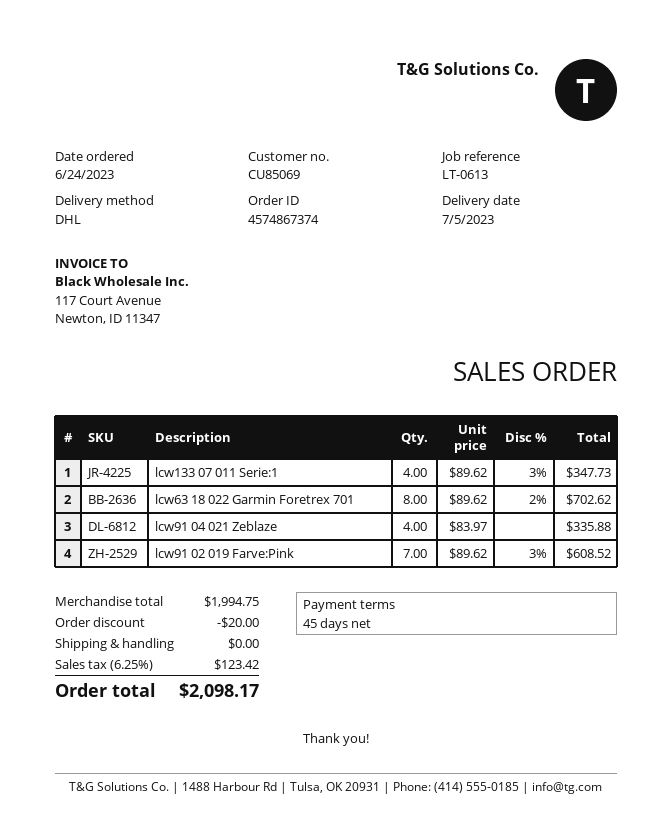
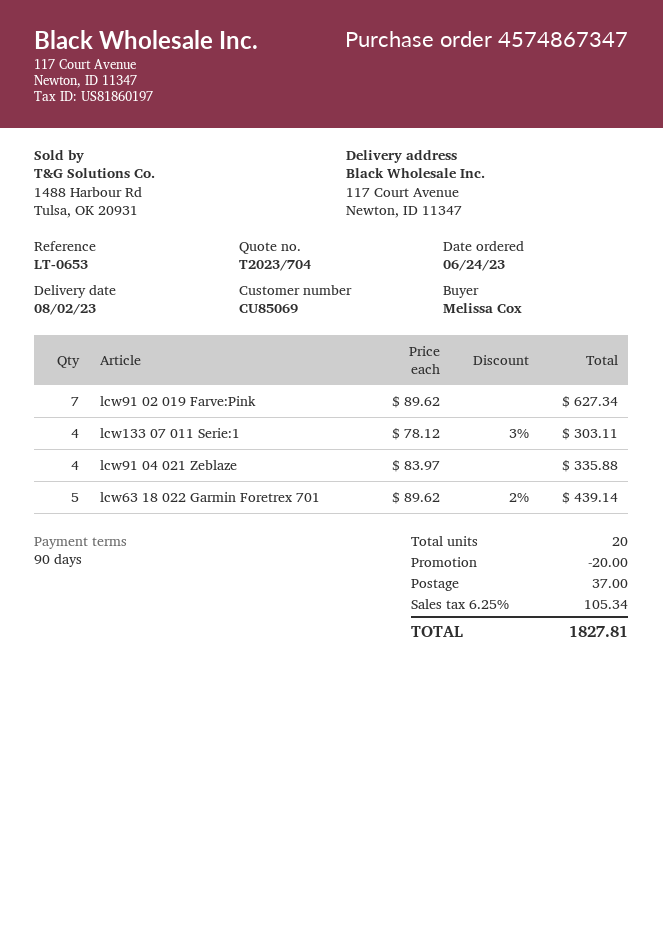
order number: 4574867374 -> 4574867347
delivery date: 2023-07-05 -> 2023-08-02
payment terms: 45 days -> 90 days
reference: LT-0613 -> LT-0653
lcw133 07 011 Serie:1: 4 x 89.62 - 3% = 347.73 -> 4 x 78.12 - 3% = 303.11
lcw63 18 022 Garmin Foretrex 701: 8 x 89.62 - 2% = 702.62 -> 5 x 89.62 - 2% = 439.14
lcw91 02 019 Farve:Pink: 7 x 89.62 - 3% = 608.52 -> 7 x 89.62 = 627.34
shipping: 0.00 -> 37.00
tax: 6.25% = 123.42 -> 6.25% = 105.34
total: 2098.17 -> 1827.81

